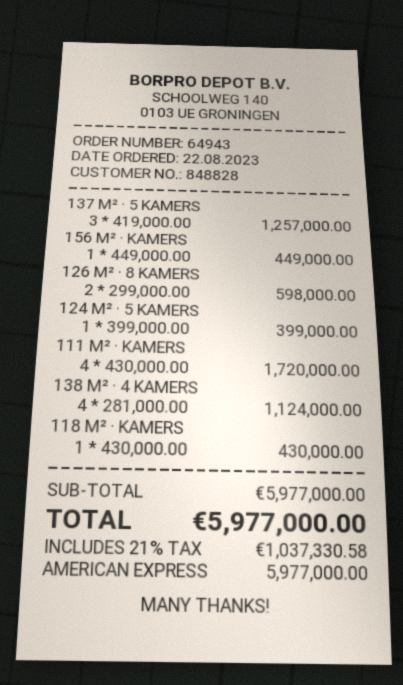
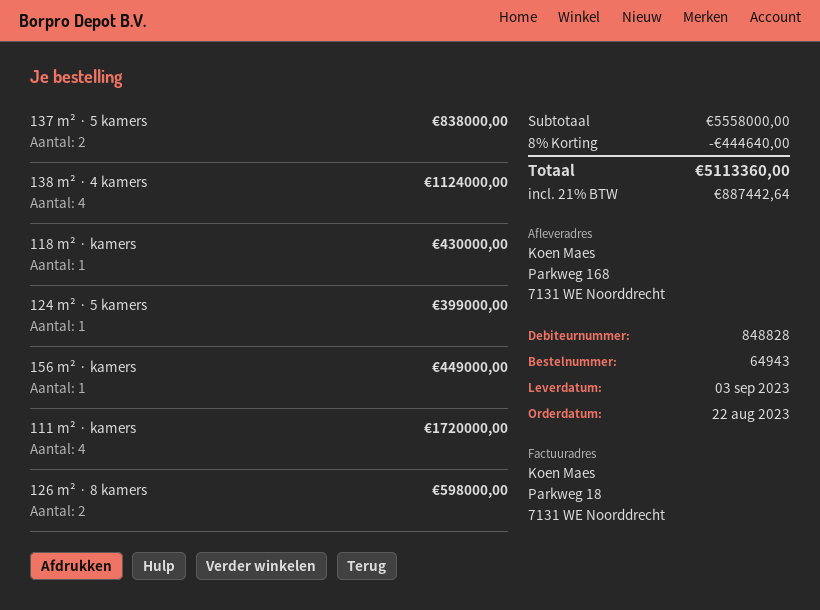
137 M² · 5 KAMERS: 3 for 1257000.00 -> 2 for 838000.00
subtotal: 5977000.00 -> 5558000.00
discount: none -> 8% = 444640.00
tax: 21% = 1037330.58 -> 21% = 887442.64
total: 5977000.00 -> 5113360.00

